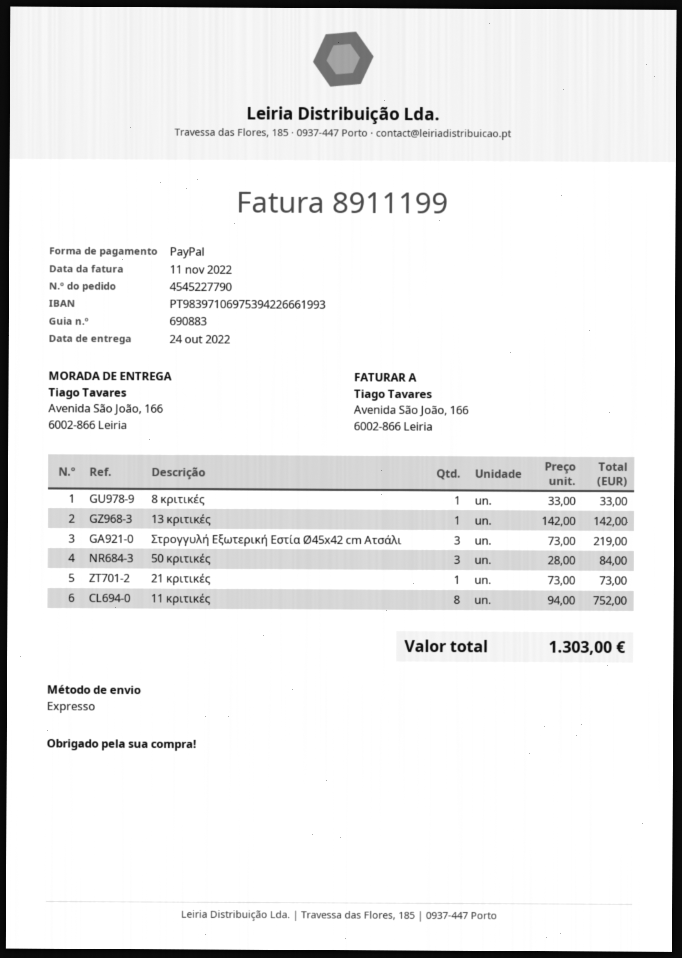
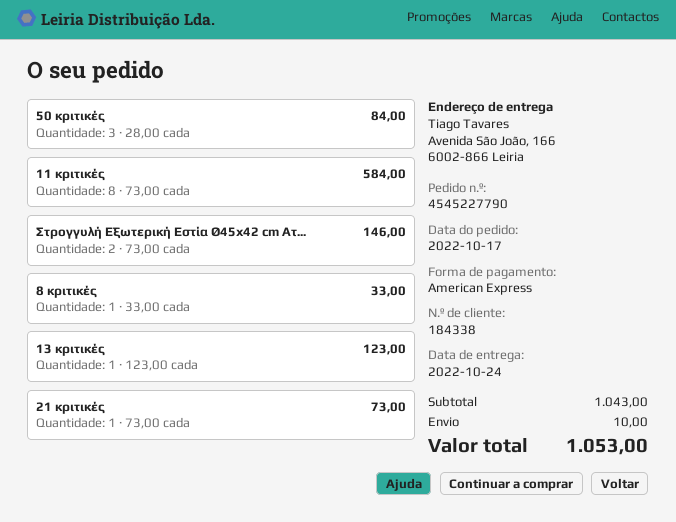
payment method: PayPal -> American Express
13 κριτικές: 1 x 142.00 = 142.00 -> 1 x 123.00 = 123.00
Στρογγυλή Εξωτερική Εστία Ø45x42 cm Ατσάλι: 3 x 73.00 = 219.00 -> 2 x 73.00 = 146.00
11 κριτικές: 8 x 94.00 = 752.00 -> 8 x 73.00 = 584.00
shipping: none -> 10.00
total: 1303.00 -> 1053.00

